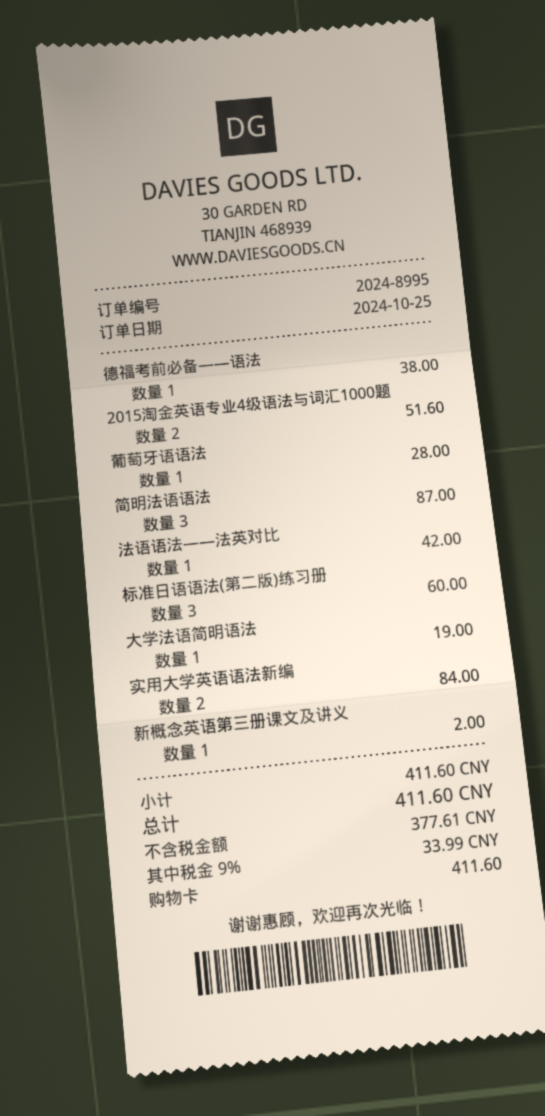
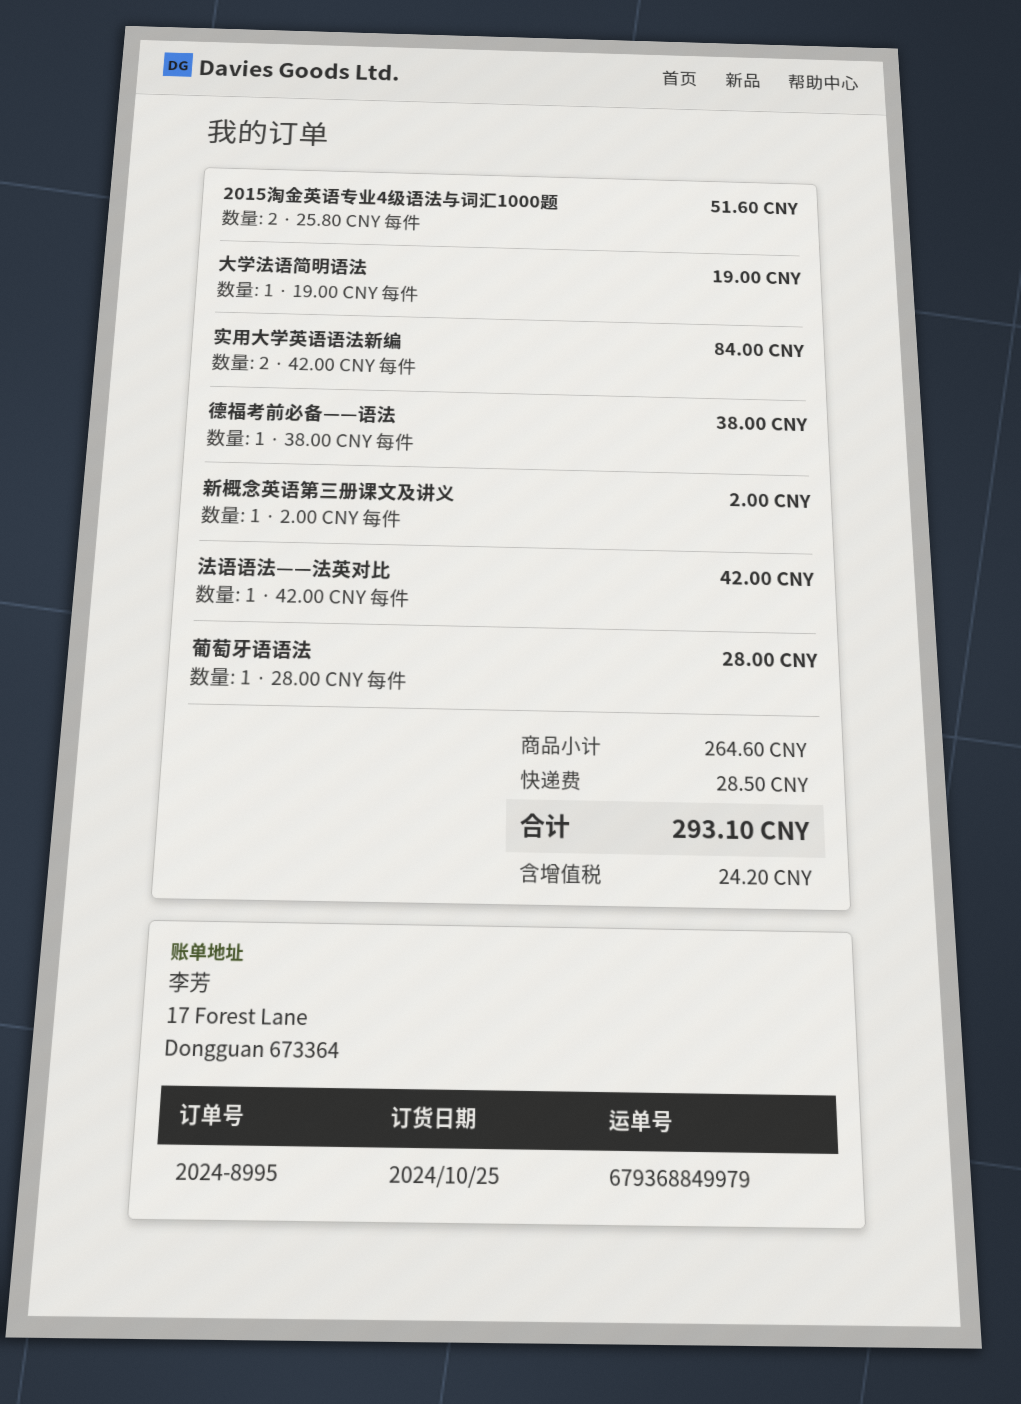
简明法语语法: 3 for 87.00 -> none
标准日语语法(第二版)练习册: 3 for 60.00 -> none
subtotal: 411.60 -> 264.60
shipping: none -> 28.50
tax: 33.99 -> 24.20
total: 411.60 -> 293.10

